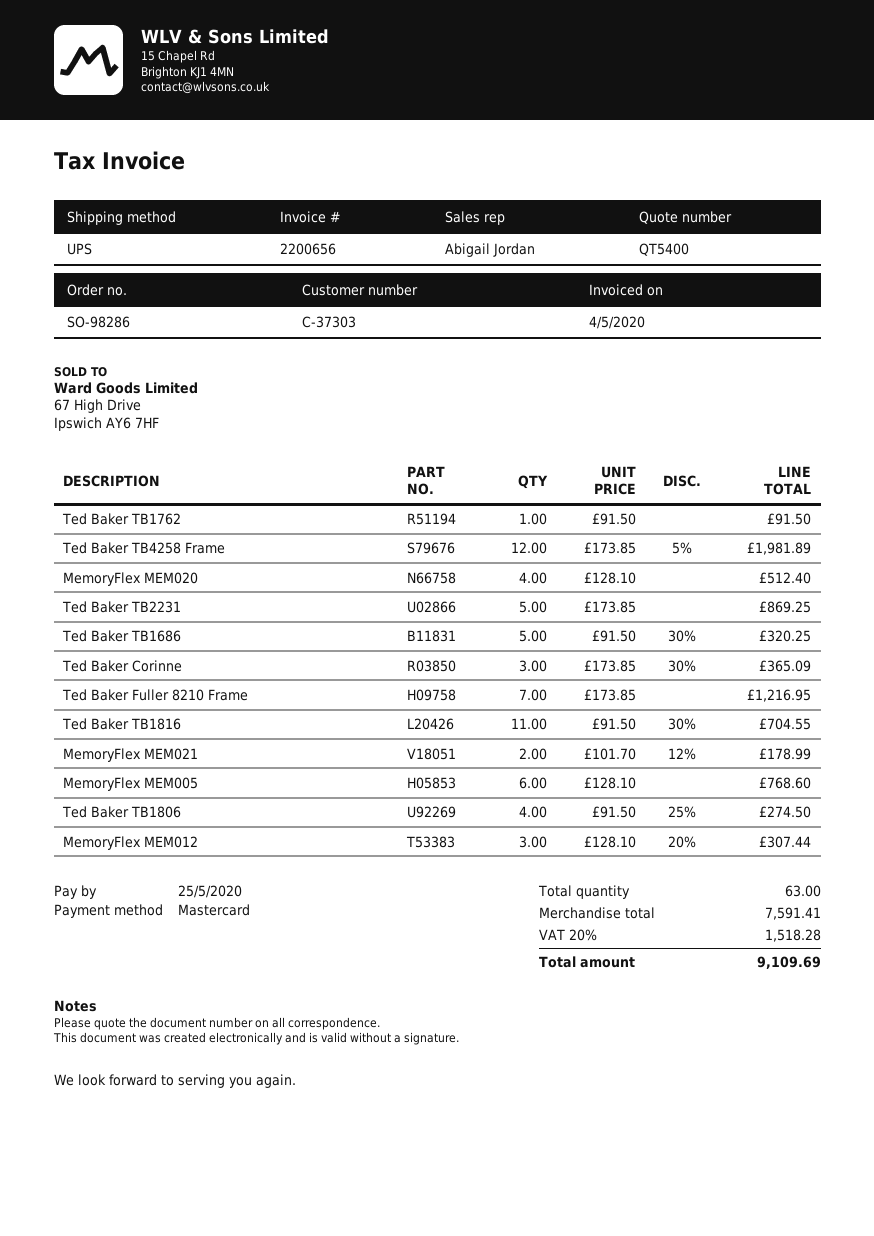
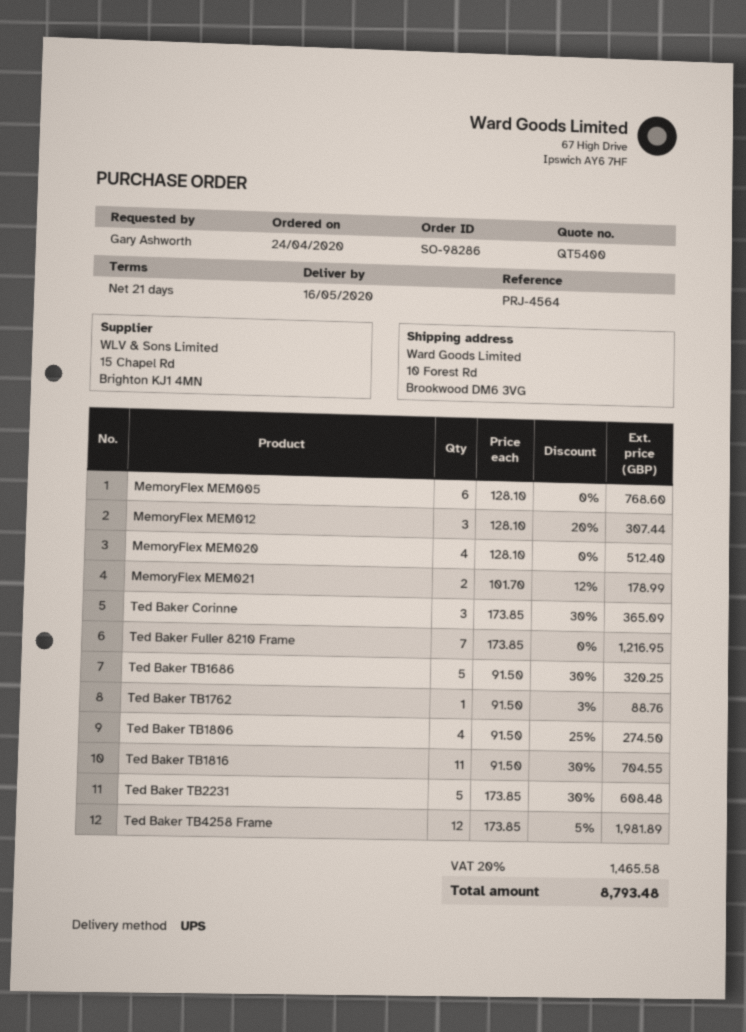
Ted Baker TB1762: 1 x 91.50 = 91.50 -> 1 x 91.50 - 3% = 88.76
Ted Baker TB2231: 5 x 173.85 = 869.25 -> 5 x 173.85 - 30% = 608.48
tax: 20% = 1518.28 -> 20% = 1465.58
total: 9109.69 -> 8793.48

